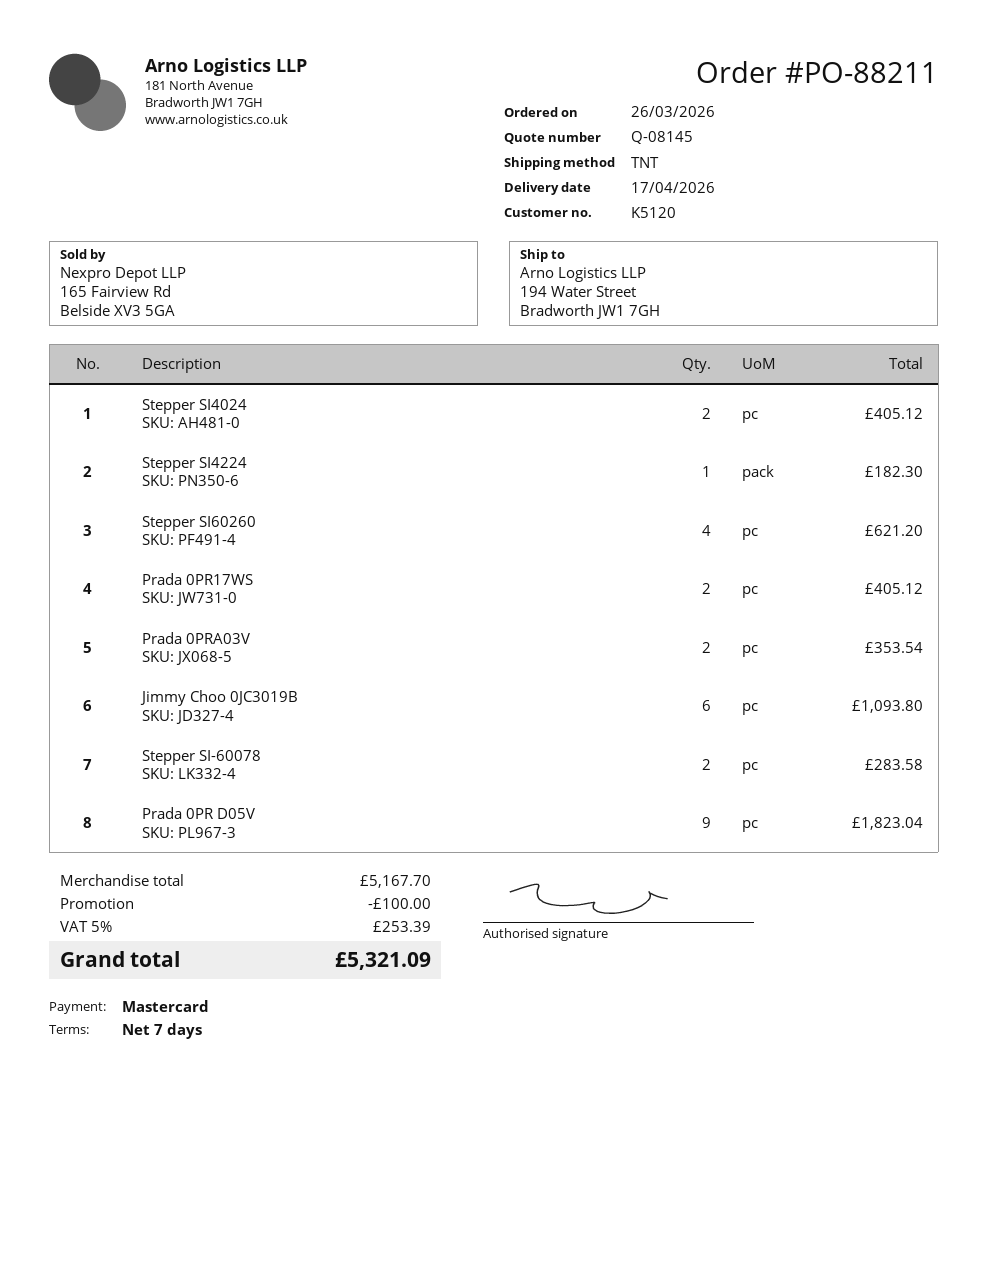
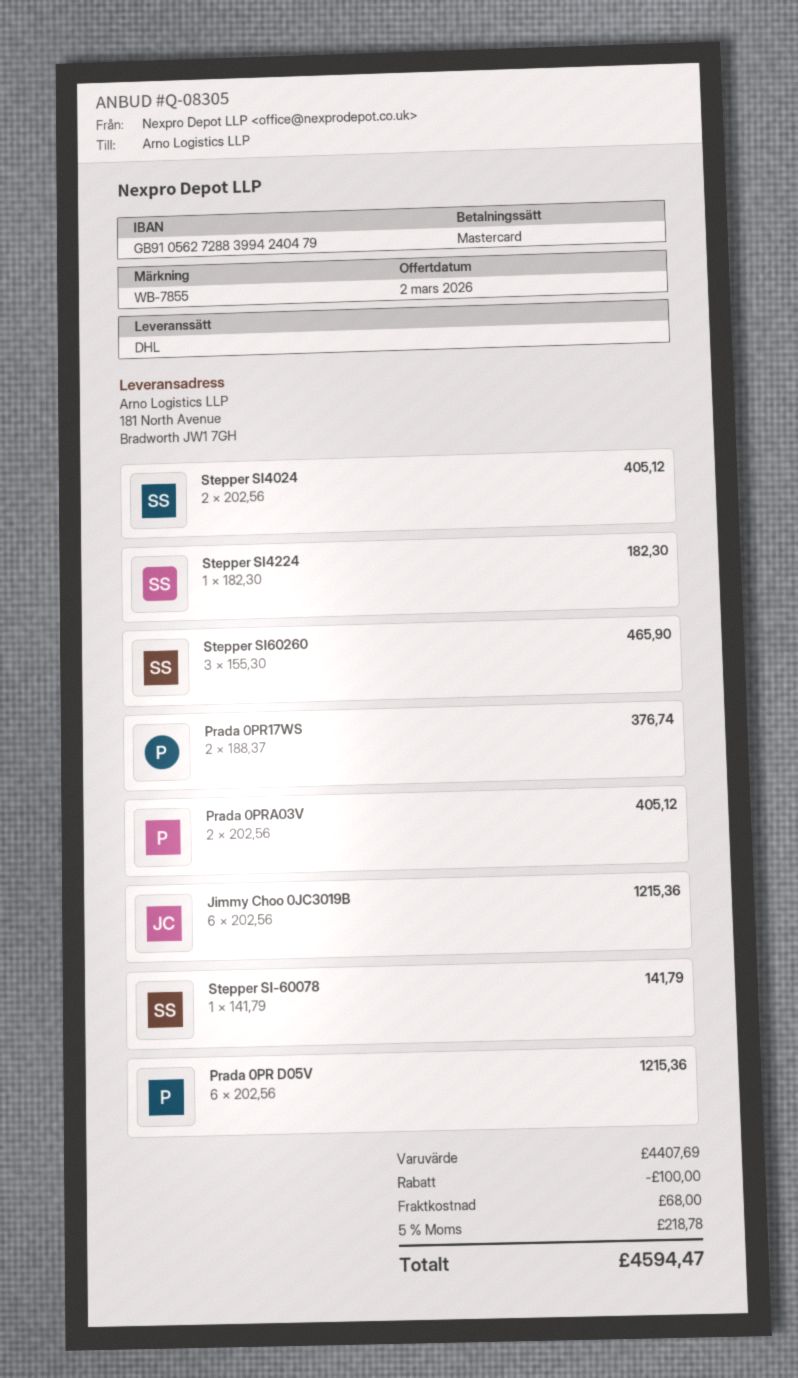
quote number: Q-08145 -> Q-08305
shipping method: TNT -> DHL
ship to: 194 Water Street, Bradworth JW1 7GH -> 181 North Avenue, Bradworth JW1 7GH
Stepper SI60260: 4 for 621.20 -> 3 for 465.90
Prada 0PR17WS: 2 for 405.12 -> 2 for 376.74
Prada 0PRA03V: 2 for 353.54 -> 2 for 405.12
Jimmy Choo 0JC3019B: 6 for 1093.80 -> 6 for 1215.36
Stepper SI-60078: 2 for 283.58 -> 1 for 141.79
Prada 0PR D05V: 9 for 1823.04 -> 6 for 1215.36
subtotal: 5167.70 -> 4407.69
shipping: none -> 68.00
tax: 5% = 253.39 -> 5% = 218.78
total: 5321.09 -> 4594.47

